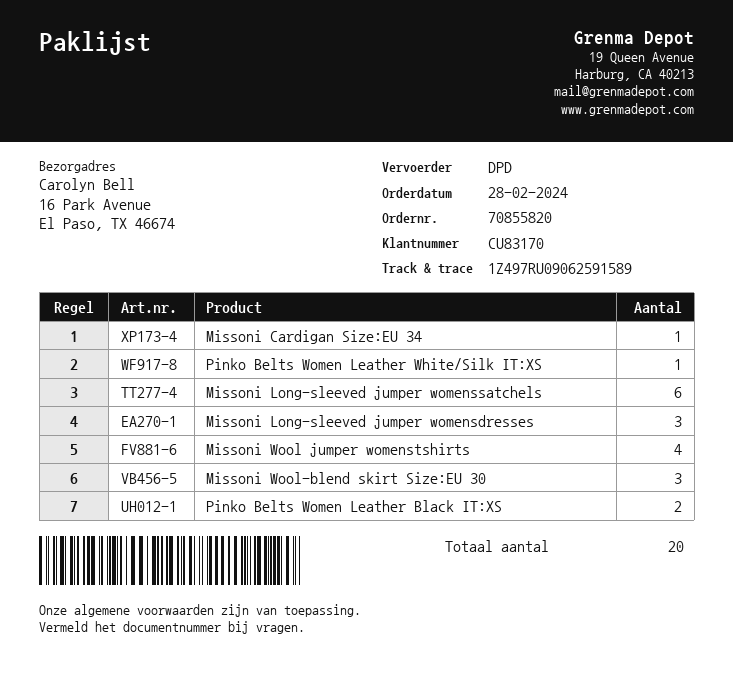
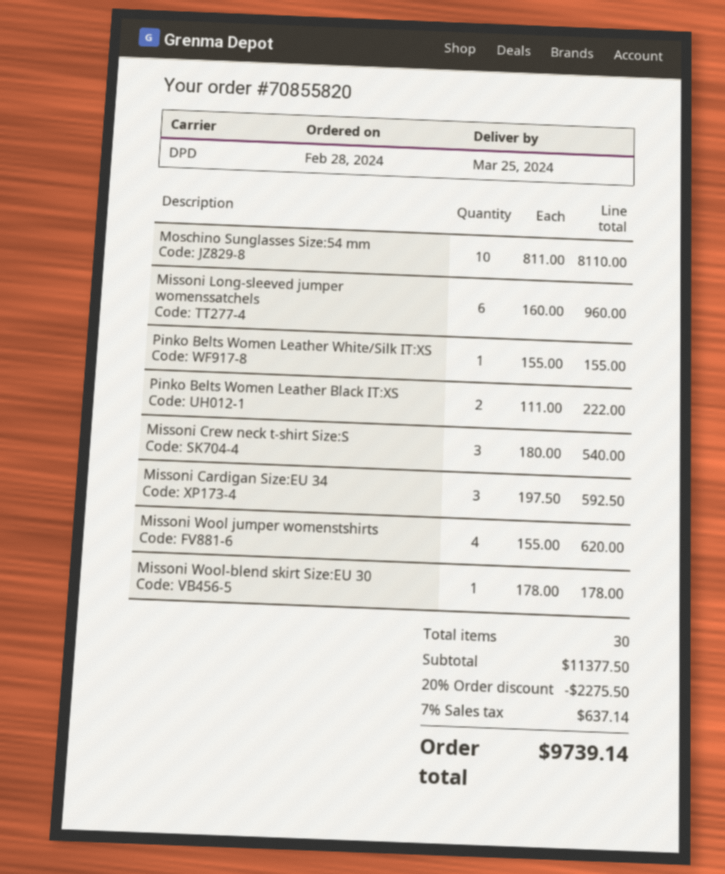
Missoni Cardigan Size:EU 34: 1 -> 3
Missoni Long-sleeved jumper womensdresses: 3 -> none
Missoni Wool-blend skirt Size:EU 30: 3 -> 1
Moschino Sunglasses Size:54 mm: none -> 10
Missoni Crew neck t-shirt Size:S: none -> 3
total quantity: 20 -> 30

